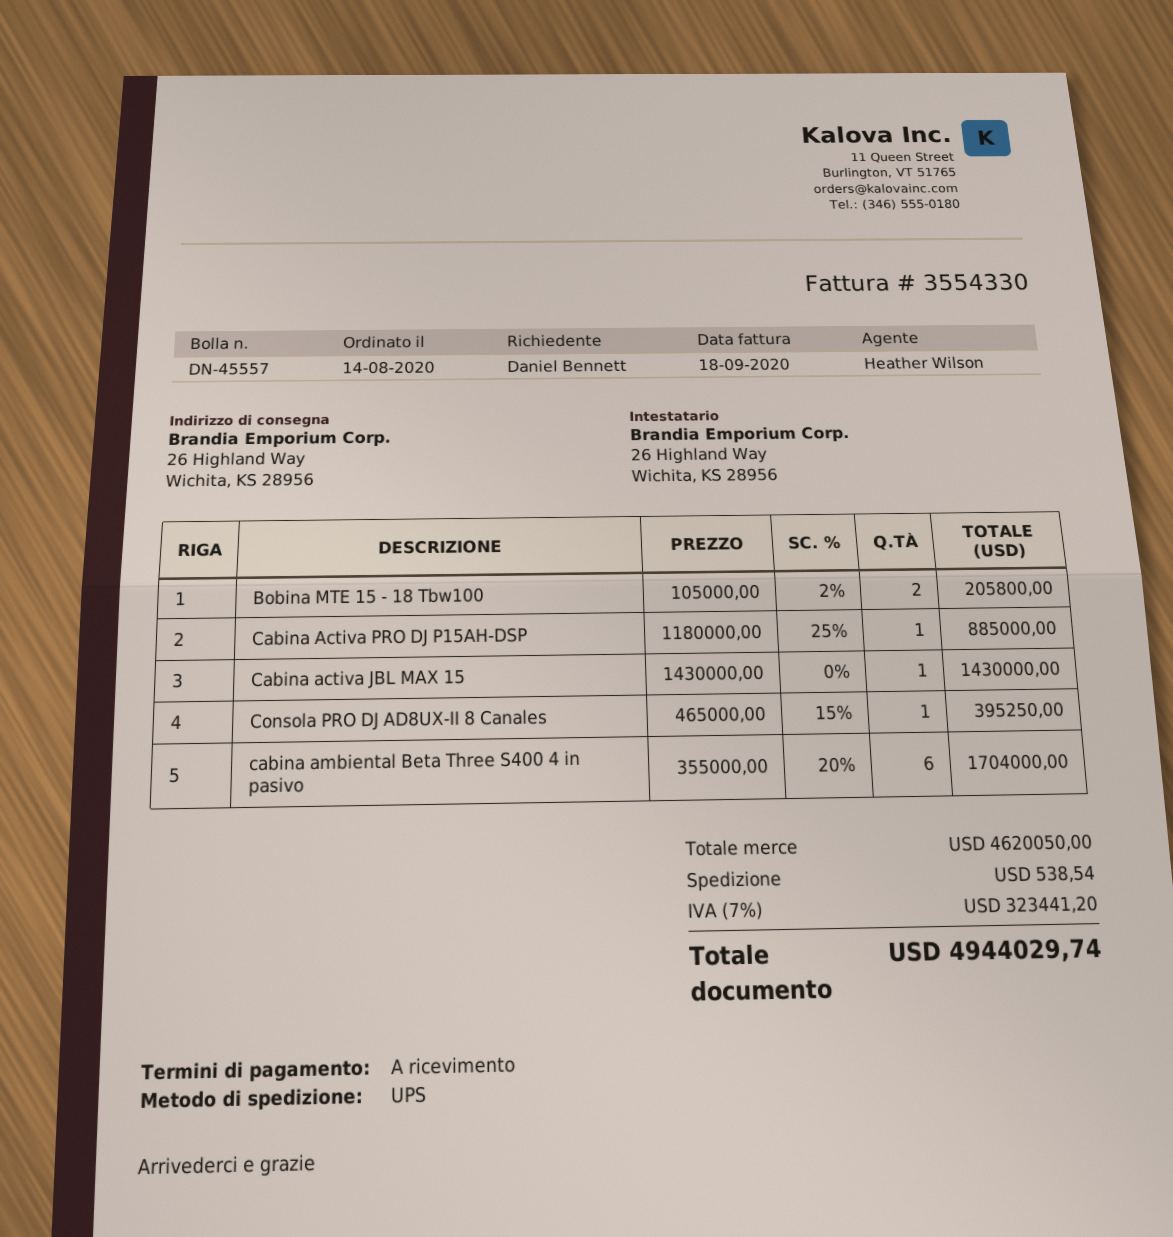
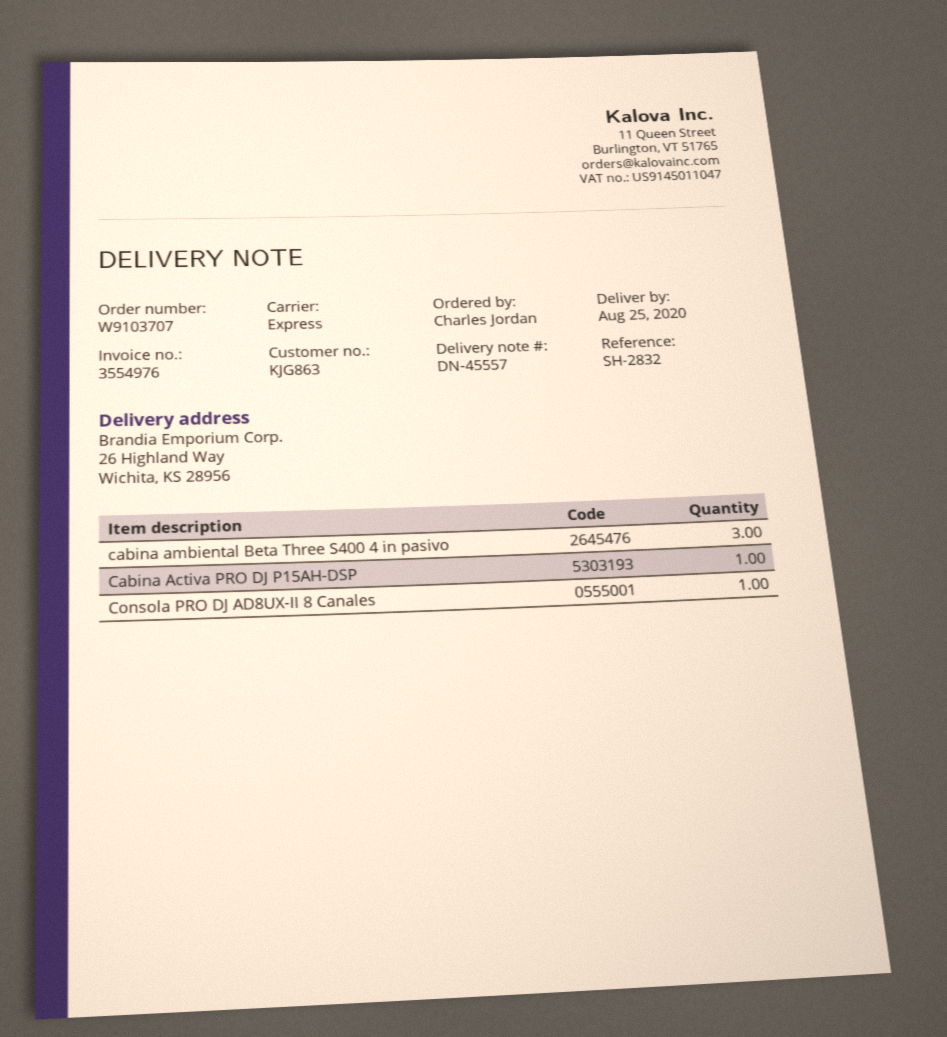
invoice number: 3554330 -> 3554976
ordered by: Daniel Bennett -> Charles Jordan
shipping method: UPS -> express
Bobina MTE 15 - 18 Tbw100: 2 -> none
Cabina activa JBL MAX 15: 1 -> none
cabina ambiental Beta Three S400 4 in pasivo: 6 -> 3

